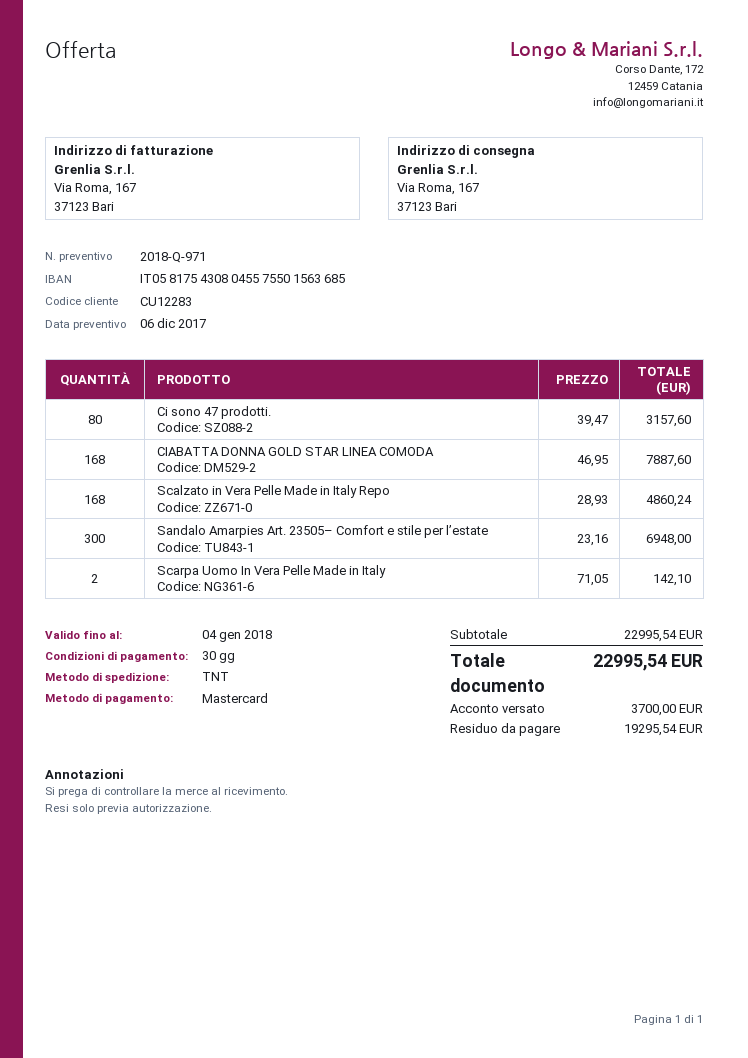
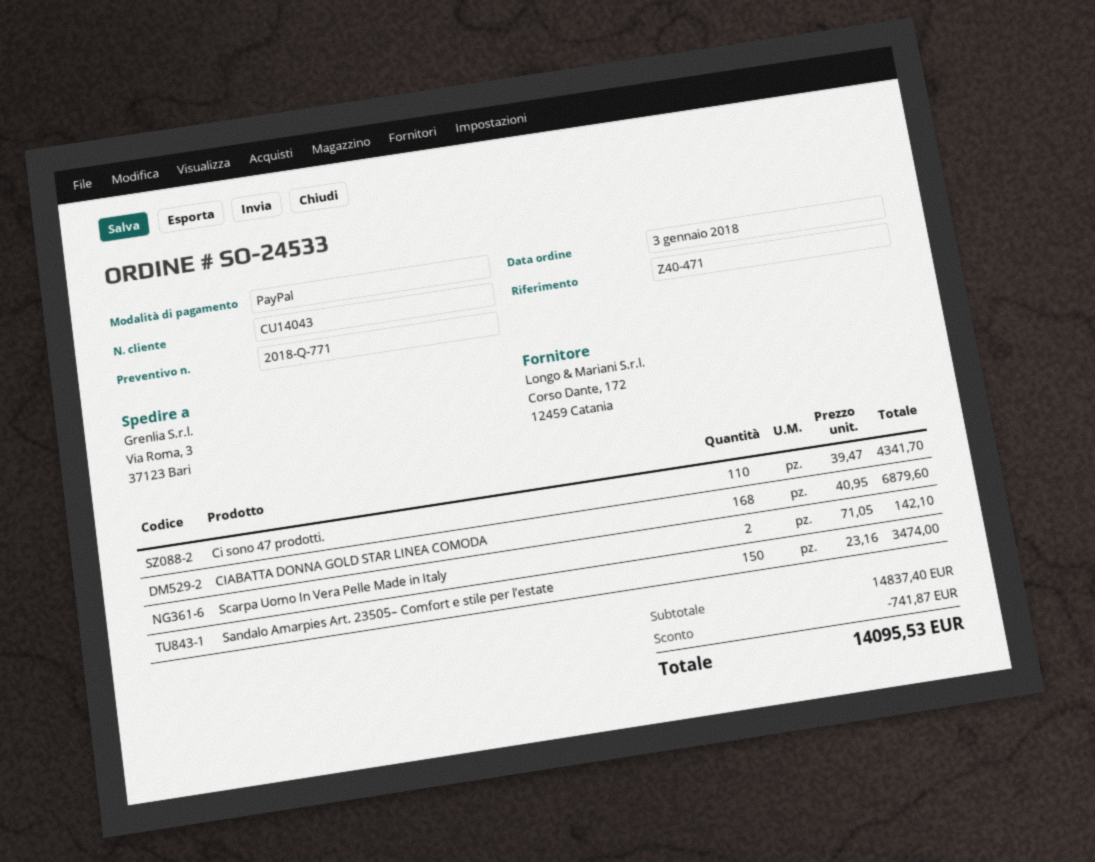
quote number: 2018-Q-971 -> 2018-Q-771
customer number: CU12283 -> CU14043
payment method: Mastercard -> PayPal
ship to: Via Roma, 167, 37123 Bari -> Via Roma, 3, 37123 Bari
Ci sono 47 prodotti.: 80 x 39.47 = 3157.60 -> 110 x 39.47 = 4341.70
CIABATTA DONNA GOLD STAR LINEA COMODA: 168 x 46.95 = 7887.60 -> 168 x 40.95 = 6879.60
Scalzato in Vera Pelle Made in Italy Repo: 168 x 28.93 = 4860.24 -> none
Sandalo Amarpies Art. 23505– Comfort e stile per l’estate: 300 x 23.16 = 6948.00 -> 150 x 23.16 = 3474.00
subtotal: 22995.54 -> 14837.40
discount: none -> 741.87
total: 22995.54 -> 14095.53

